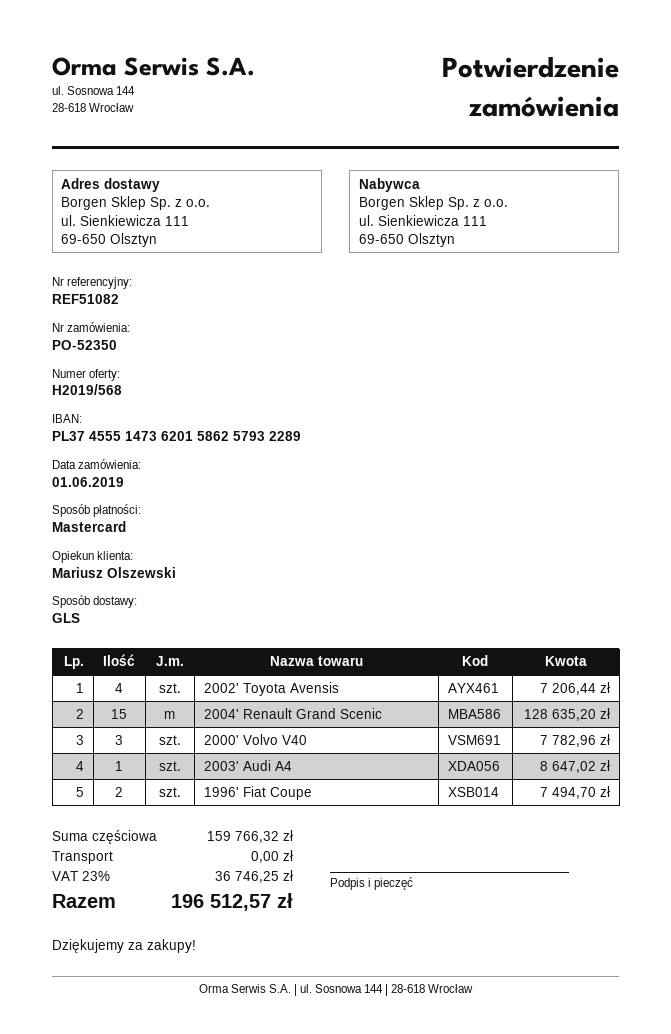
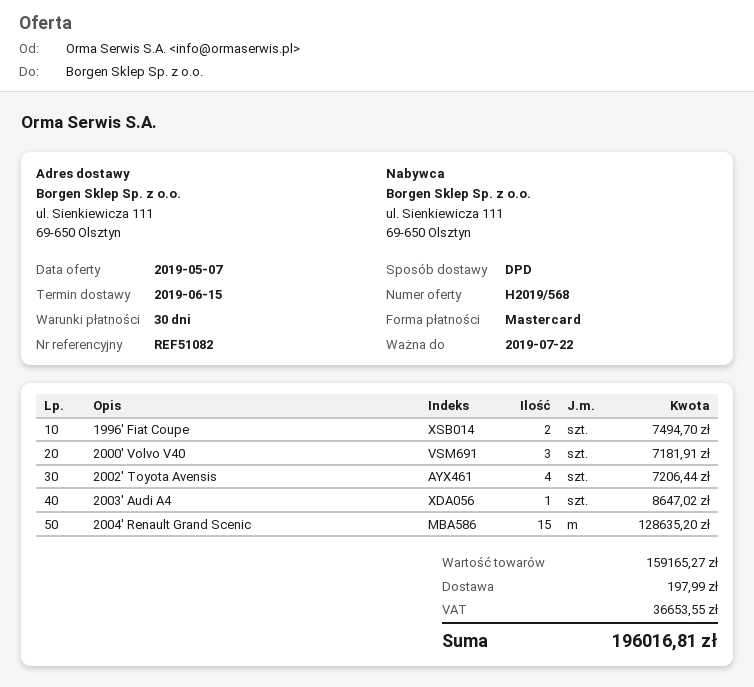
shipping method: GLS -> DPD
2000' Volvo V40: 3 for 7782.96 -> 3 for 7181.91
subtotal: 159766.32 -> 159165.27
shipping: 0.00 -> 197.99
tax: 36746.25 -> 36653.55
total: 196512.57 -> 196016.81

